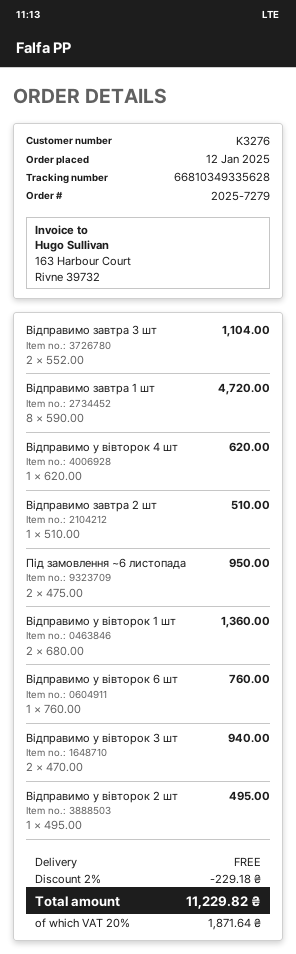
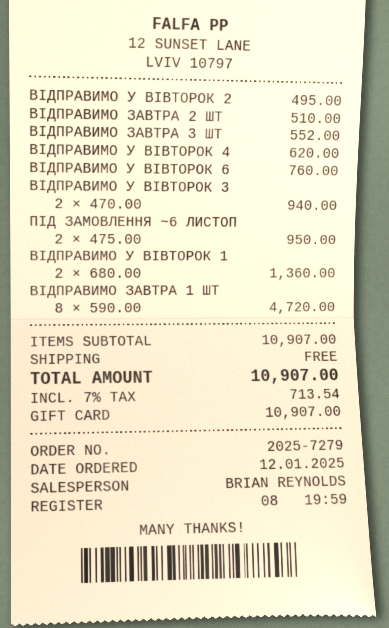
Відправимо завтра 3 шт: 2 x 552.00 = 1104.00 -> 1 x 552.00 = 552.00
discount: 2% = 229.18 -> none
tax: 20% = 1871.64 -> 7% = 713.54
total: 11229.82 -> 10907.00

